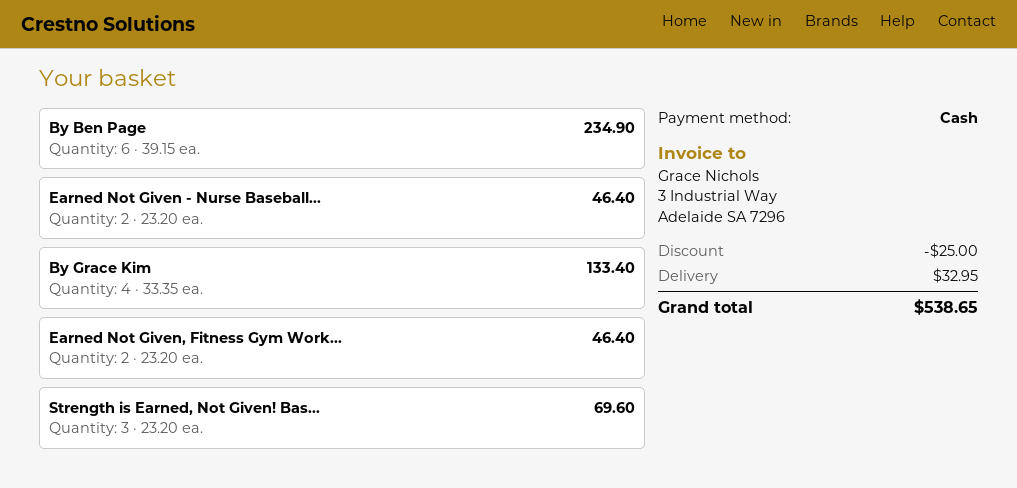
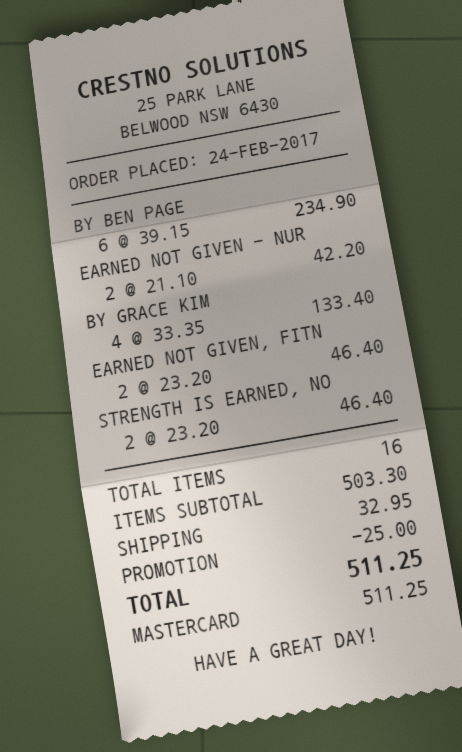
payment method: cash -> Mastercard
Earned Not Given - Nurse Baseball...: 2 x 23.20 = 46.40 -> 2 x 21.10 = 42.20
Strength is Earned, Not Given! Bas...: 3 x 23.20 = 69.60 -> 2 x 23.20 = 46.40
total: 538.65 -> 511.25

